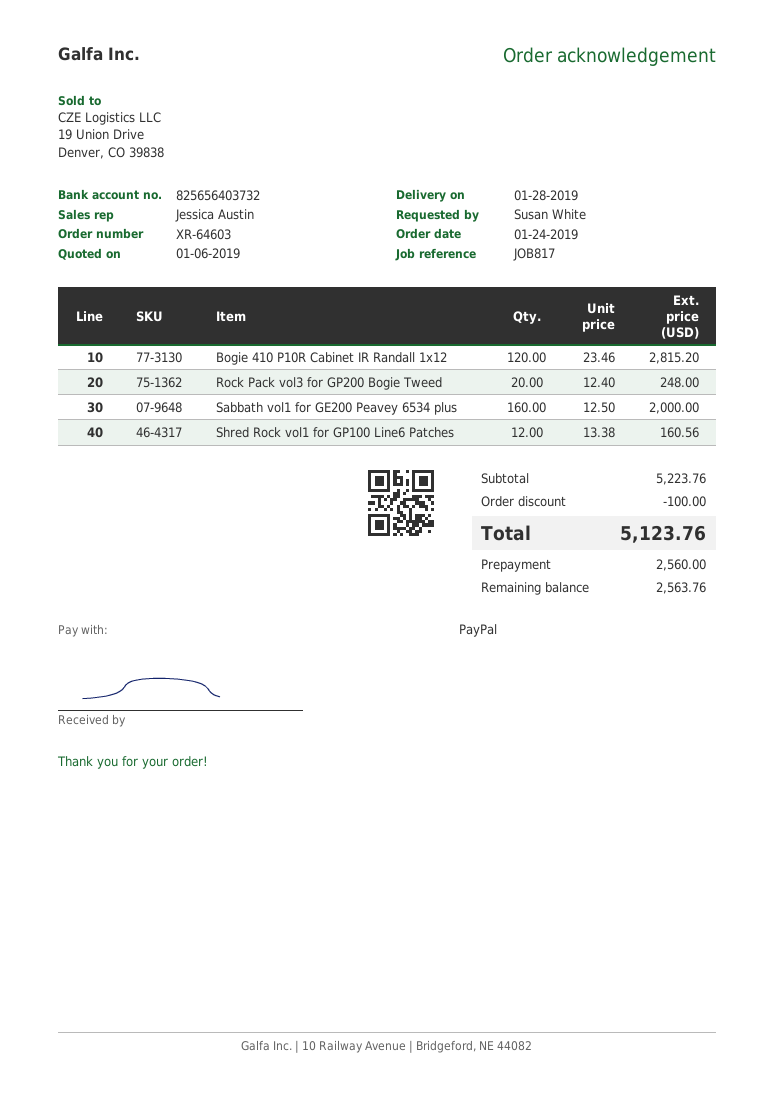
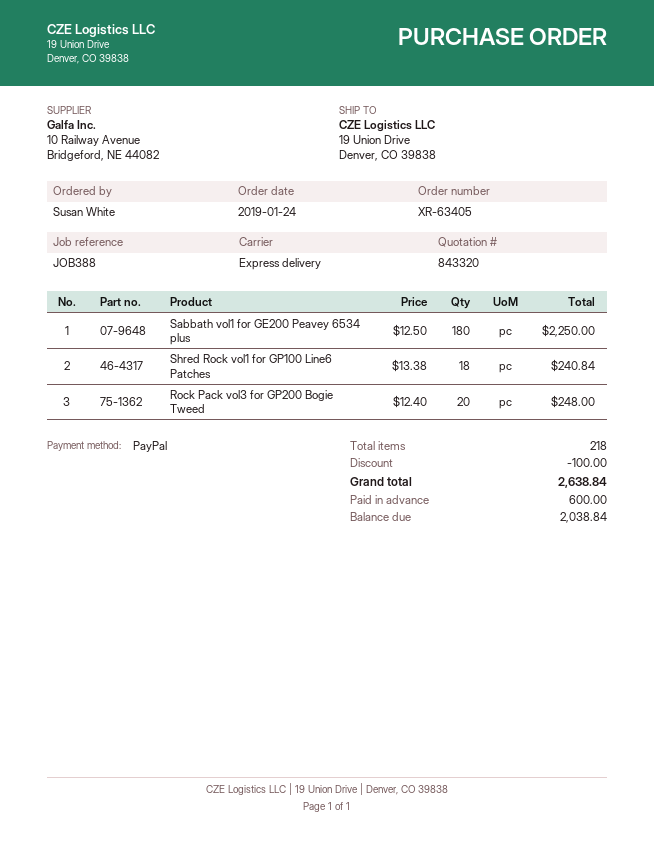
order number: XR-64603 -> XR-63405
reference: JOB817 -> JOB388
Bogie 410 P10R Cabinet IR Randall 1x12: 120 x 23.46 = 2815.20 -> none
Sabbath vol1 for GE200 Peavey 6534 plus: 160 x 12.50 = 2000.00 -> 180 x 12.50 = 2250.00
Shred Rock vol1 for GP100 Line6 Patches: 12 x 13.38 = 160.56 -> 18 x 13.38 = 240.84
total: 5123.76 -> 2638.84
deposit: 2560.00 -> 600.00
balance: 2563.76 -> 2038.84

